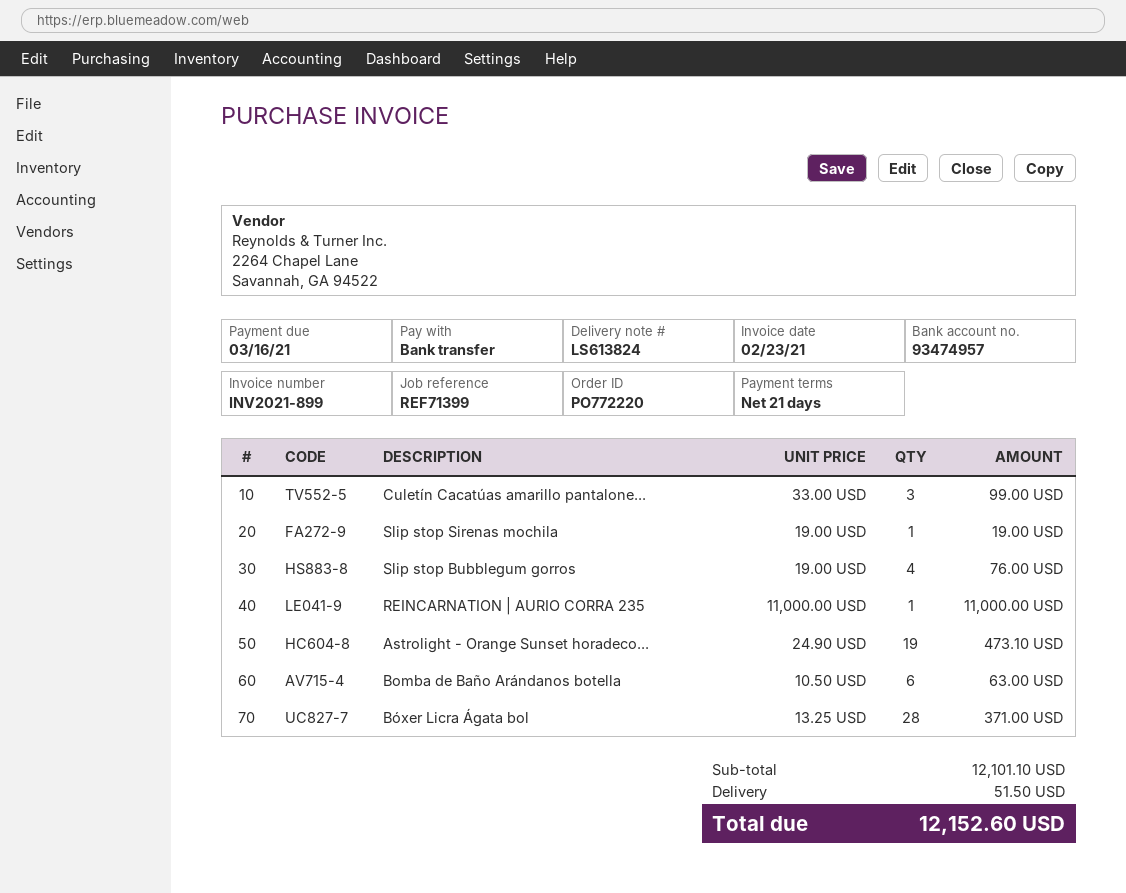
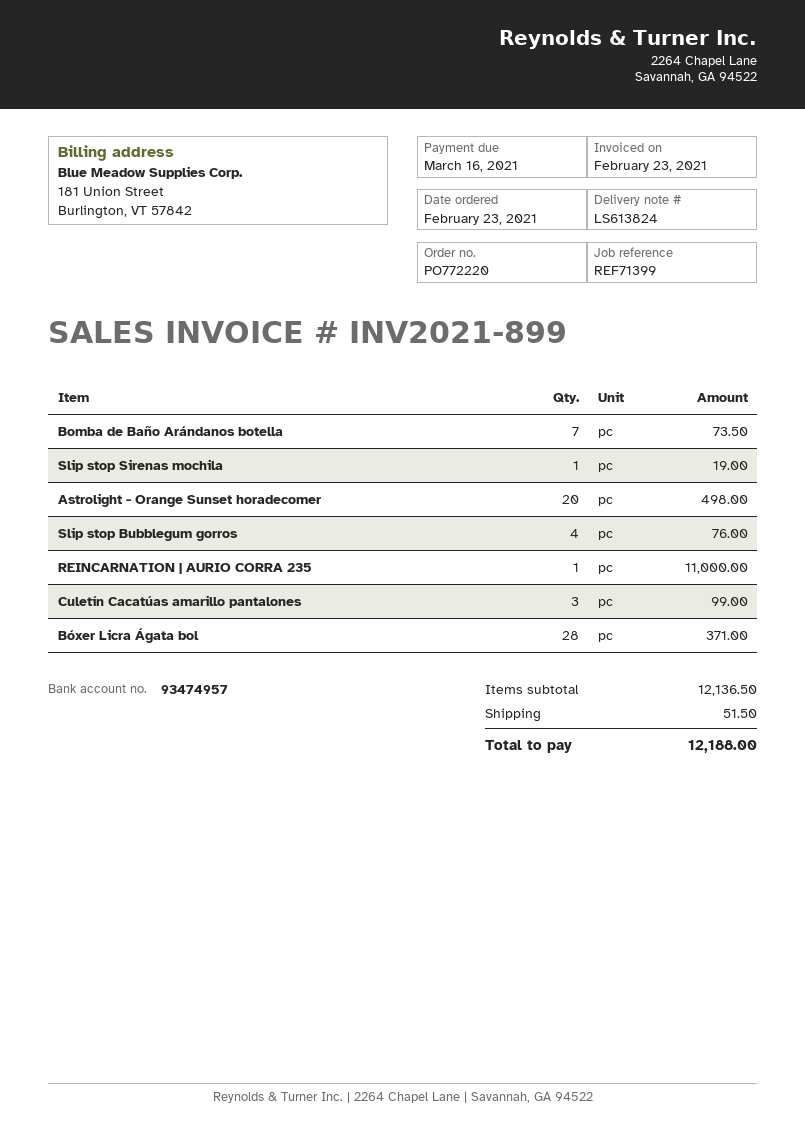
Astrolight - Orange Sunset horadeco...: 19 for 473.10 -> 20 for 498.00
Bomba de Baño Arándanos botella: 6 for 63.00 -> 7 for 73.50
subtotal: 12101.10 -> 12136.50
total: 12152.60 -> 12188.00

